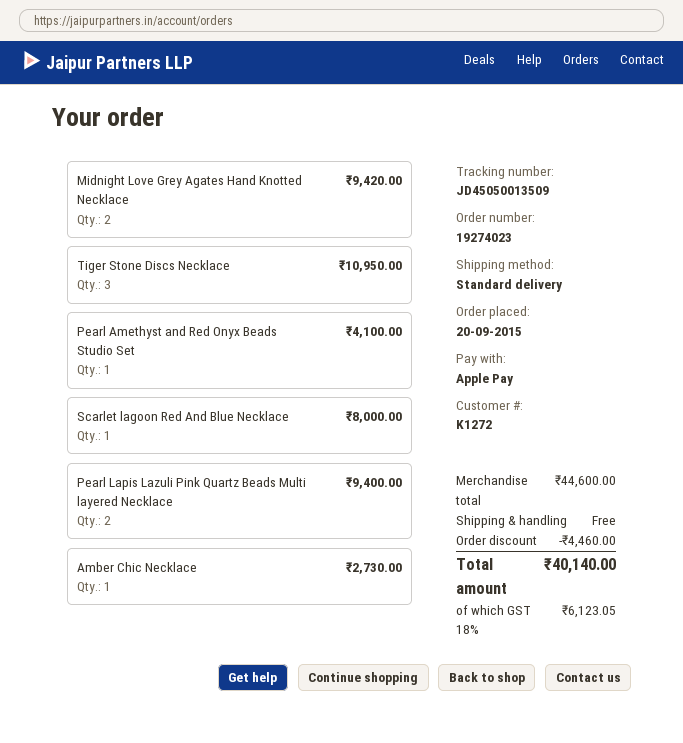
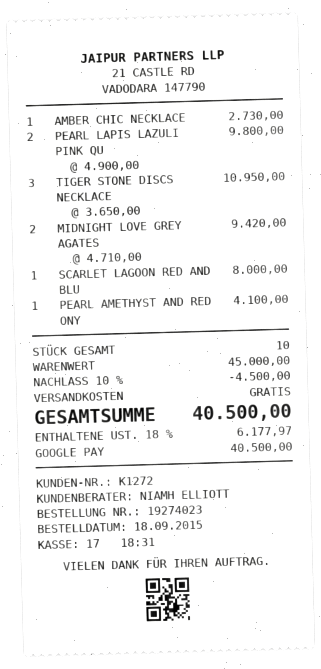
order date: 2015-09-20 -> 2015-09-18
payment method: Apple Pay -> Google Pay
Pearl Lapis Lazuli Pink Quartz Beads Multi layered Necklace: 2 for 9400.00 -> 2 for 9800.00
subtotal: 44600.00 -> 45000.00
discount: 4460.00 -> 4500.00
tax: 18% = 6123.05 -> 18% = 6177.97
total: 40140.00 -> 40500.00

